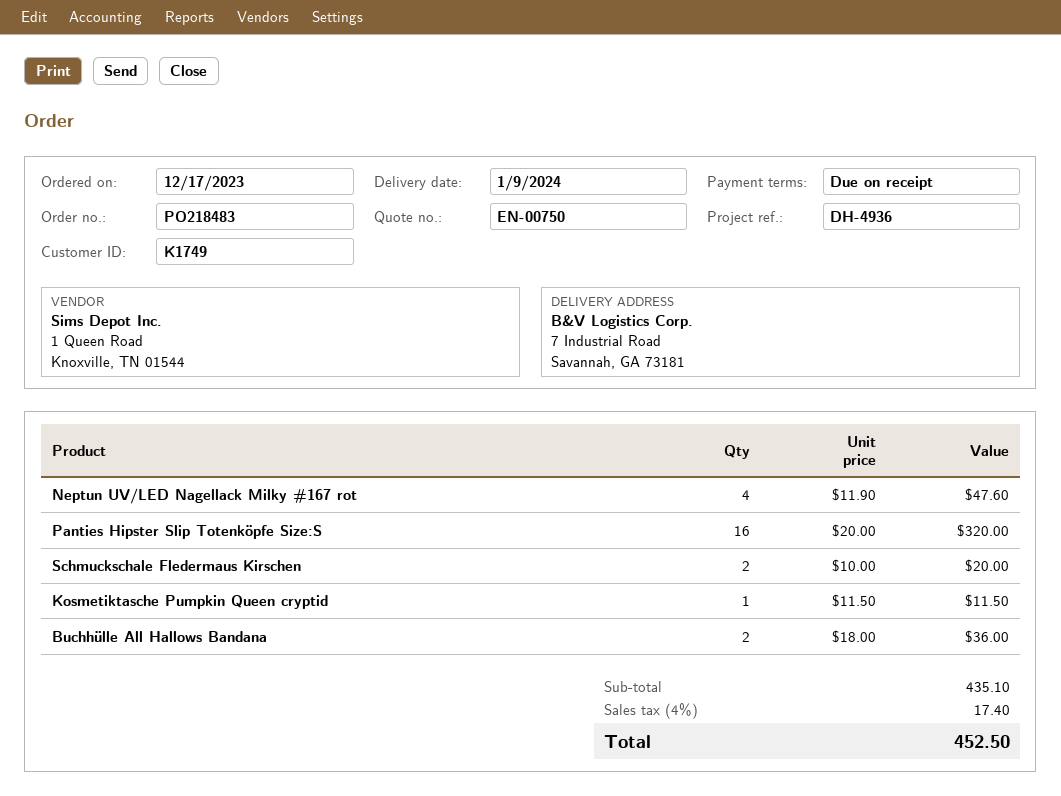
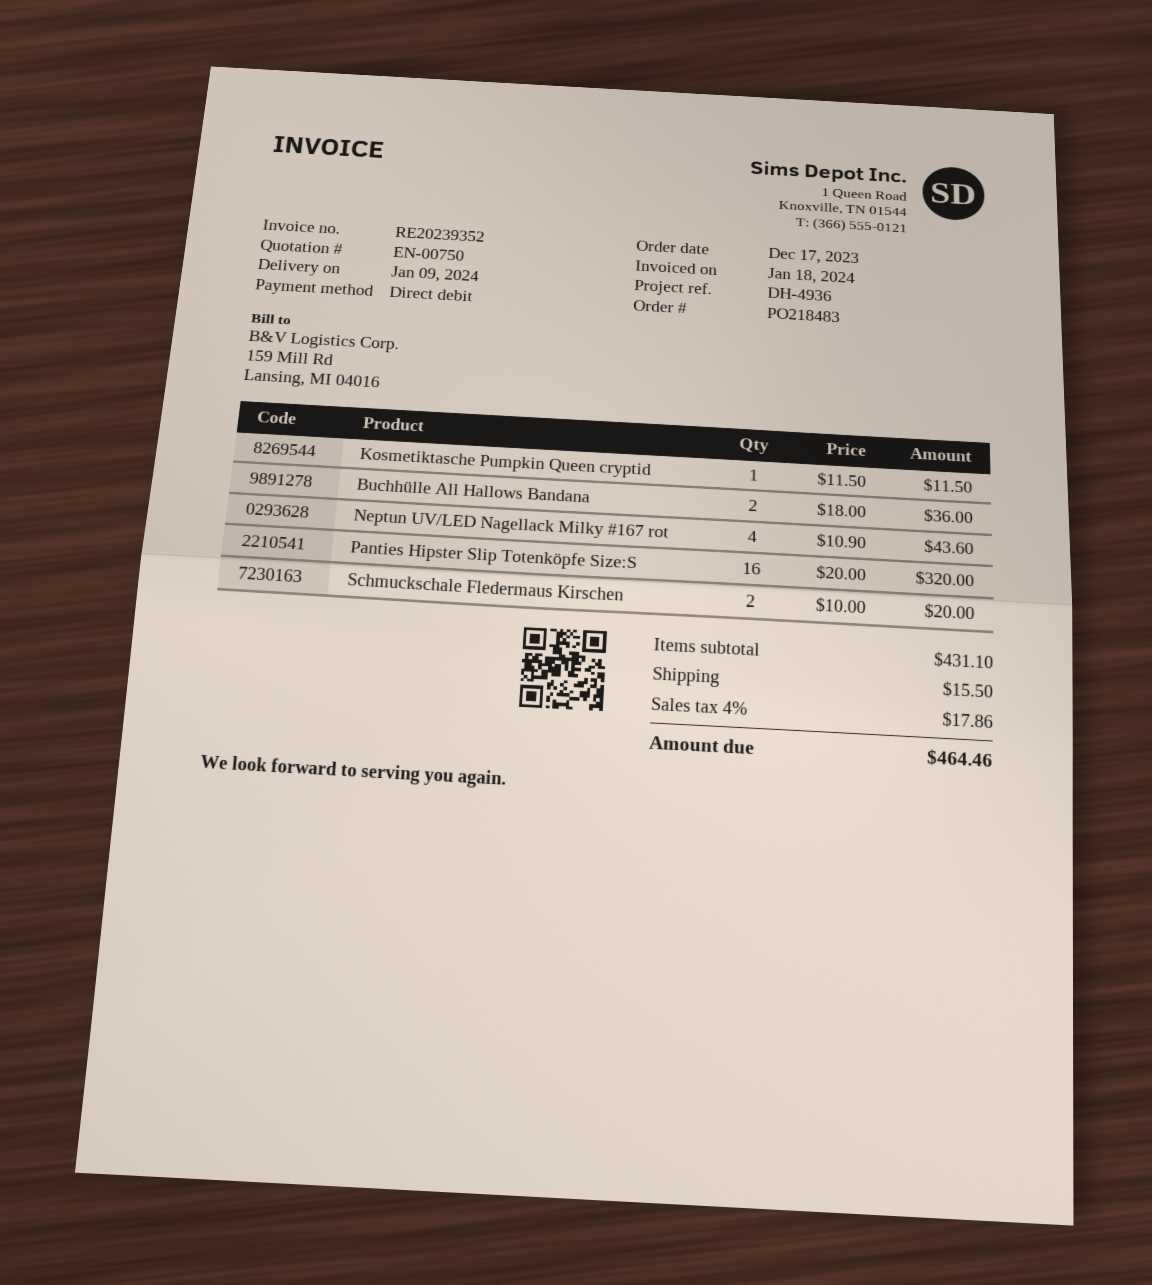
Neptun UV/LED Nagellack Milky #167 rot: 4 x 11.90 = 47.60 -> 4 x 10.90 = 43.60
subtotal: 435.10 -> 431.10
shipping: none -> 15.50
tax: 4% = 17.40 -> 4% = 17.86
total: 452.50 -> 464.46

